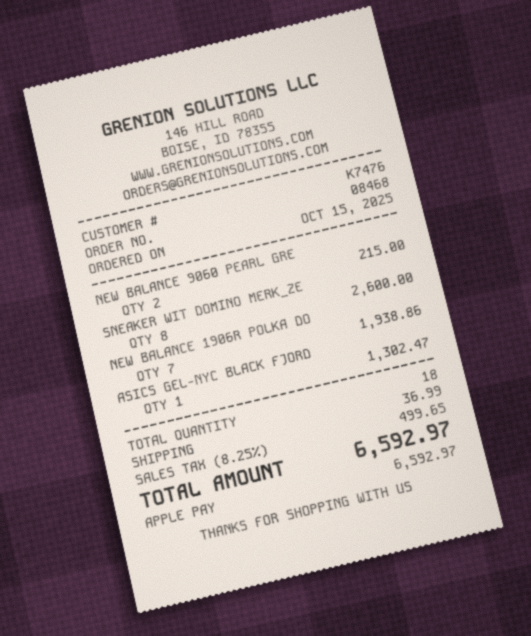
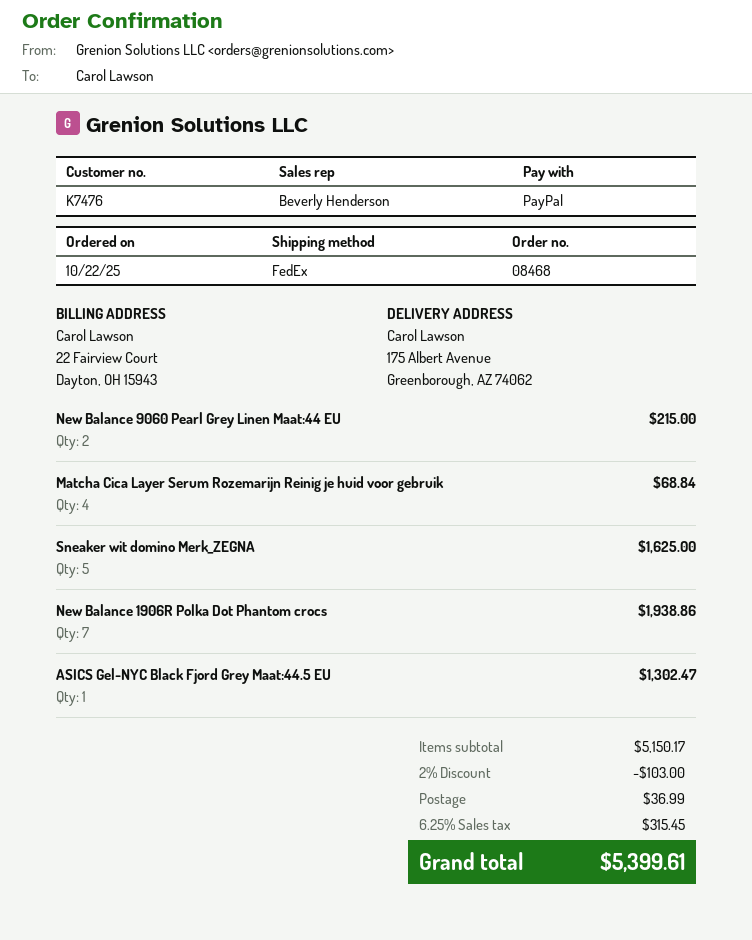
order date: 2025-10-15 -> 2025-10-22
payment method: Apple Pay -> PayPal
SNEAKER WIT DOMINO MERK_ZE: 8 for 2600.00 -> 5 for 1625.00
Matcha Cica Layer Serum Rozemarijn Reinig je huid voor gebruik: none -> 4 for 68.84
discount: none -> 2% = 103.00
tax: 8.25% = 499.65 -> 6.25% = 315.45
total: 6592.97 -> 5399.61

